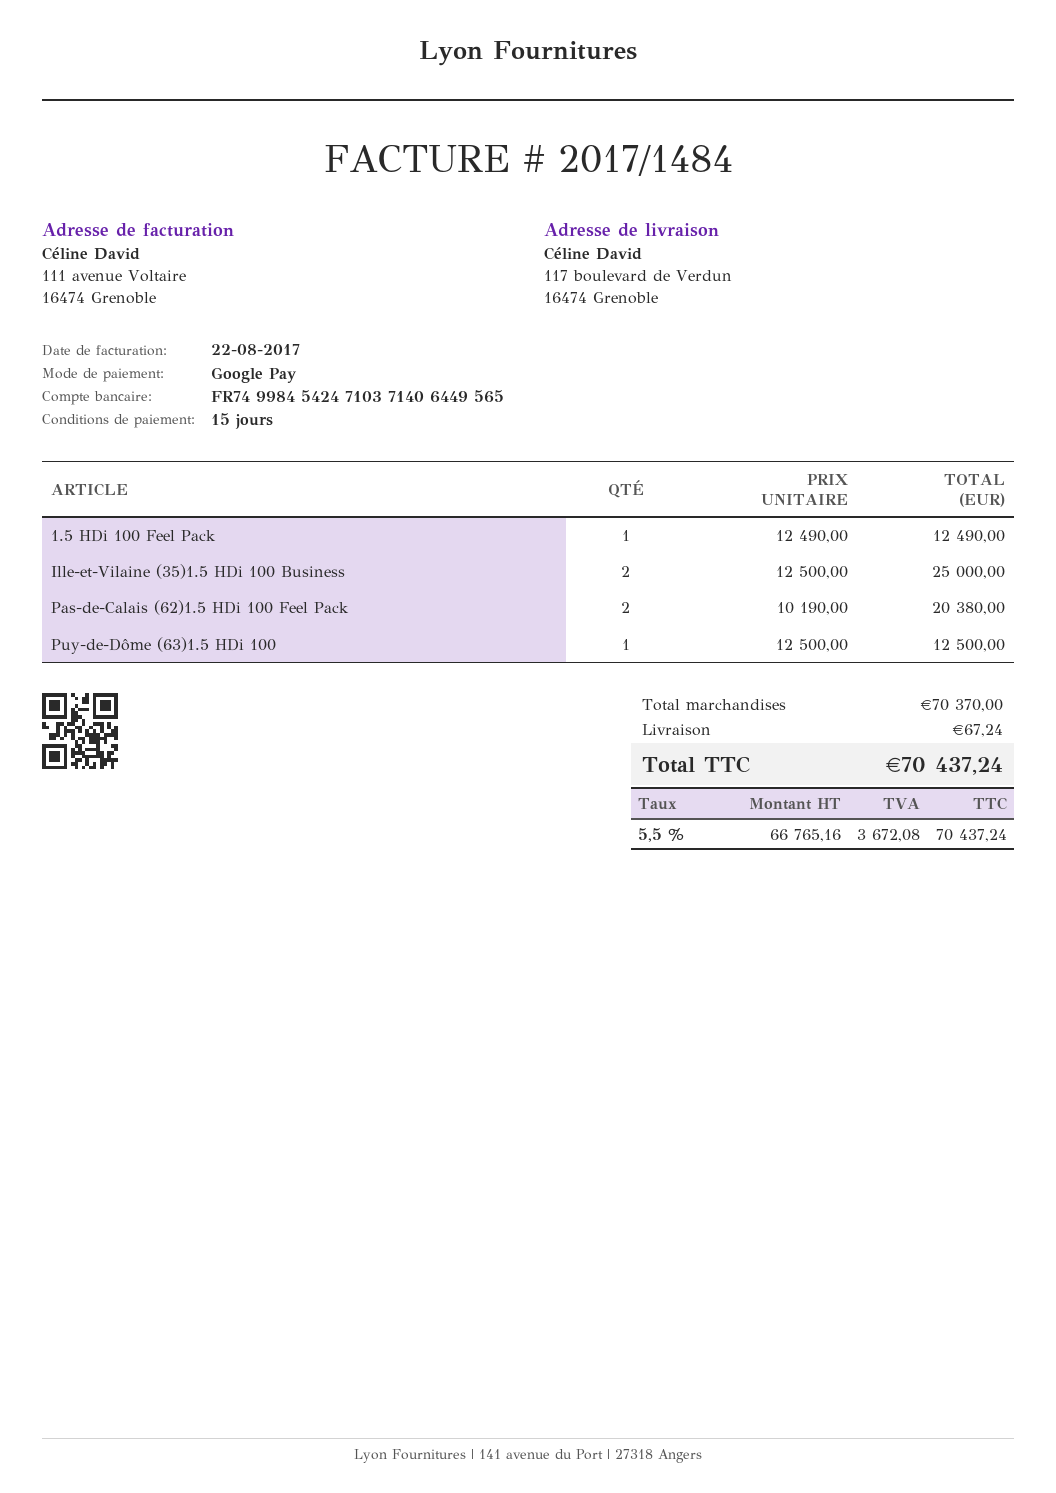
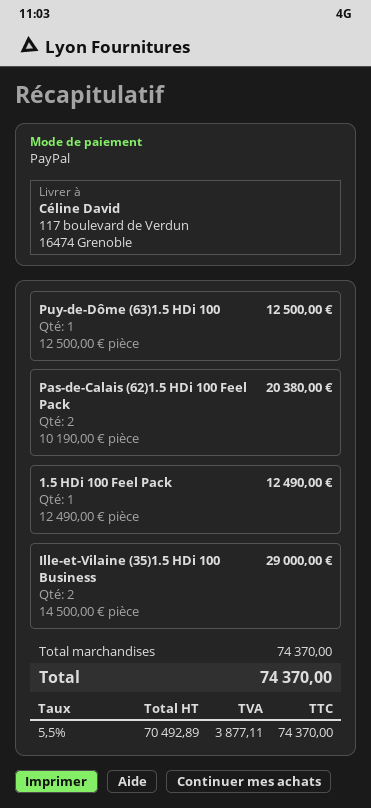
payment method: Google Pay -> PayPal
Ille-et-Vilaine (35)1.5 HDi 100 Business: 2 x 12500.00 = 25000.00 -> 2 x 14500.00 = 29000.00
subtotal: 70370.00 -> 74370.00
shipping: 67.24 -> none
net: 66765.16 -> 70492.89
tax: 5.5% = 3672.08 -> 5.5% = 3877.11
total: 70437.24 -> 74370.00

